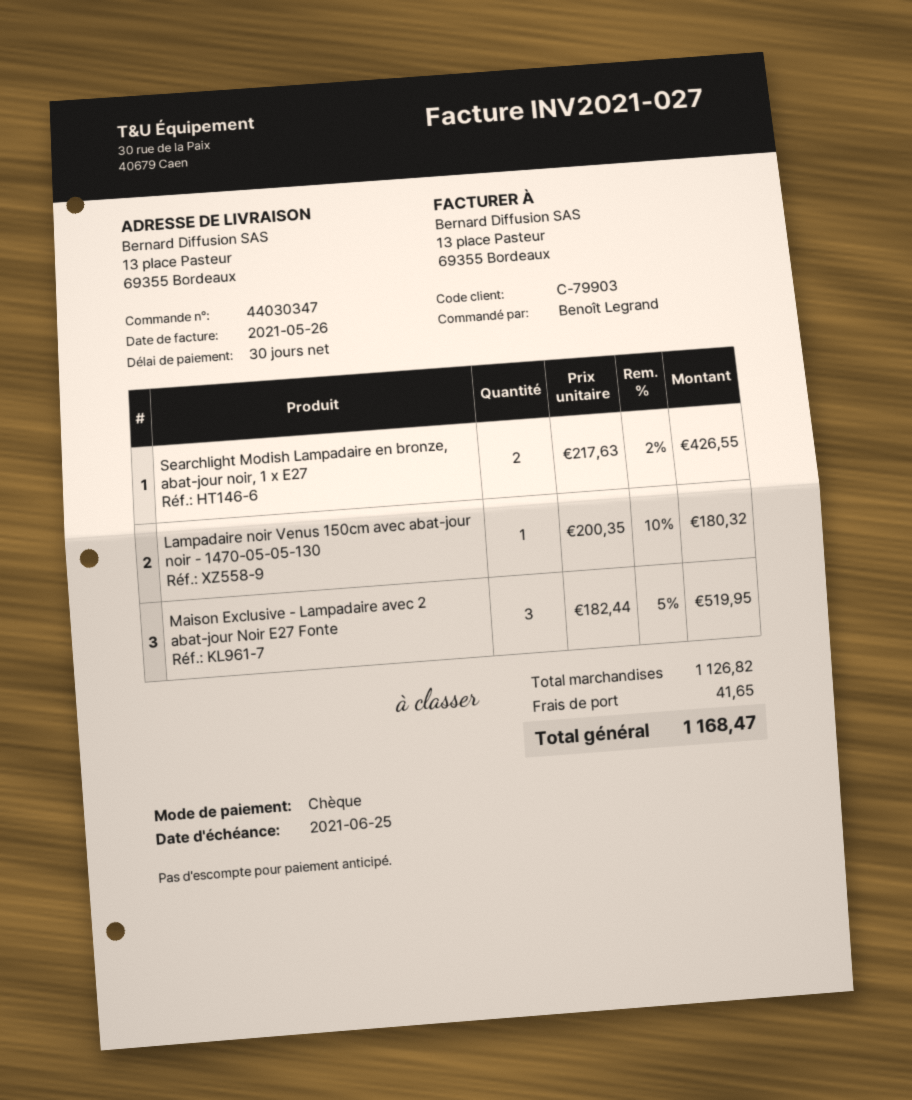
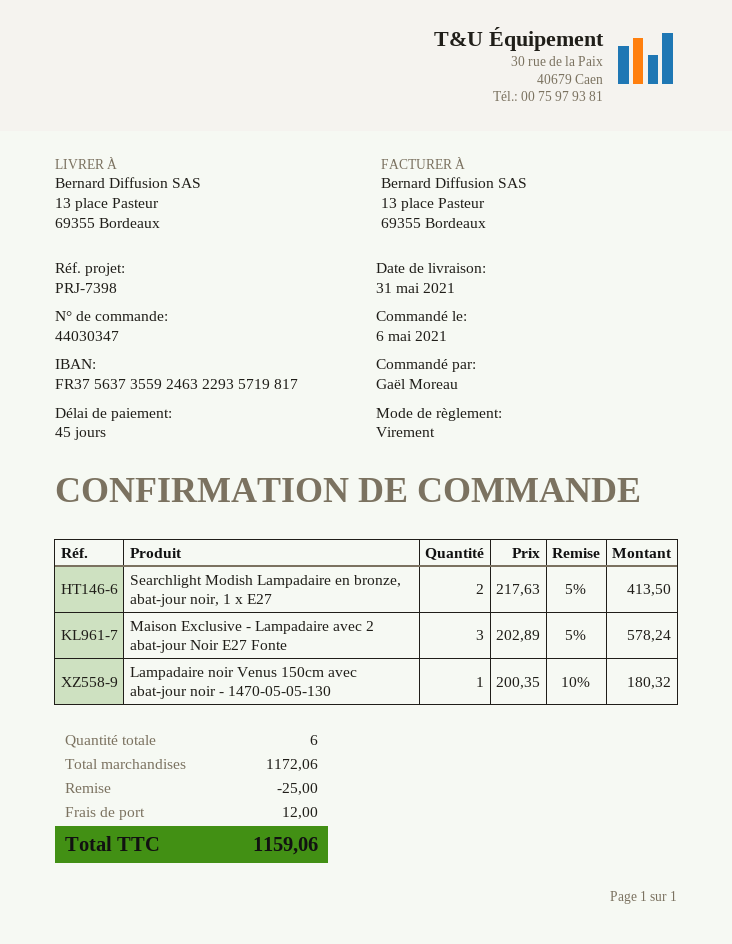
payment terms: 30 days -> 45 days
ordered by: Benoît Legrand -> Gaël Moreau
payment method: cheque -> bank transfer
Searchlight Modish Lampadaire en bronze, abat-jour noir, 1 x E27: 2 x 217.63 - 2% = 426.55 -> 2 x 217.63 - 5% = 413.50
Maison Exclusive - Lampadaire avec 2 abat-jour Noir E27 Fonte: 3 x 182.44 - 5% = 519.95 -> 3 x 202.89 - 5% = 578.24
subtotal: 1126.82 -> 1172.06
discount: none -> 25.00
shipping: 41.65 -> 12.00
total: 1168.47 -> 1159.06

